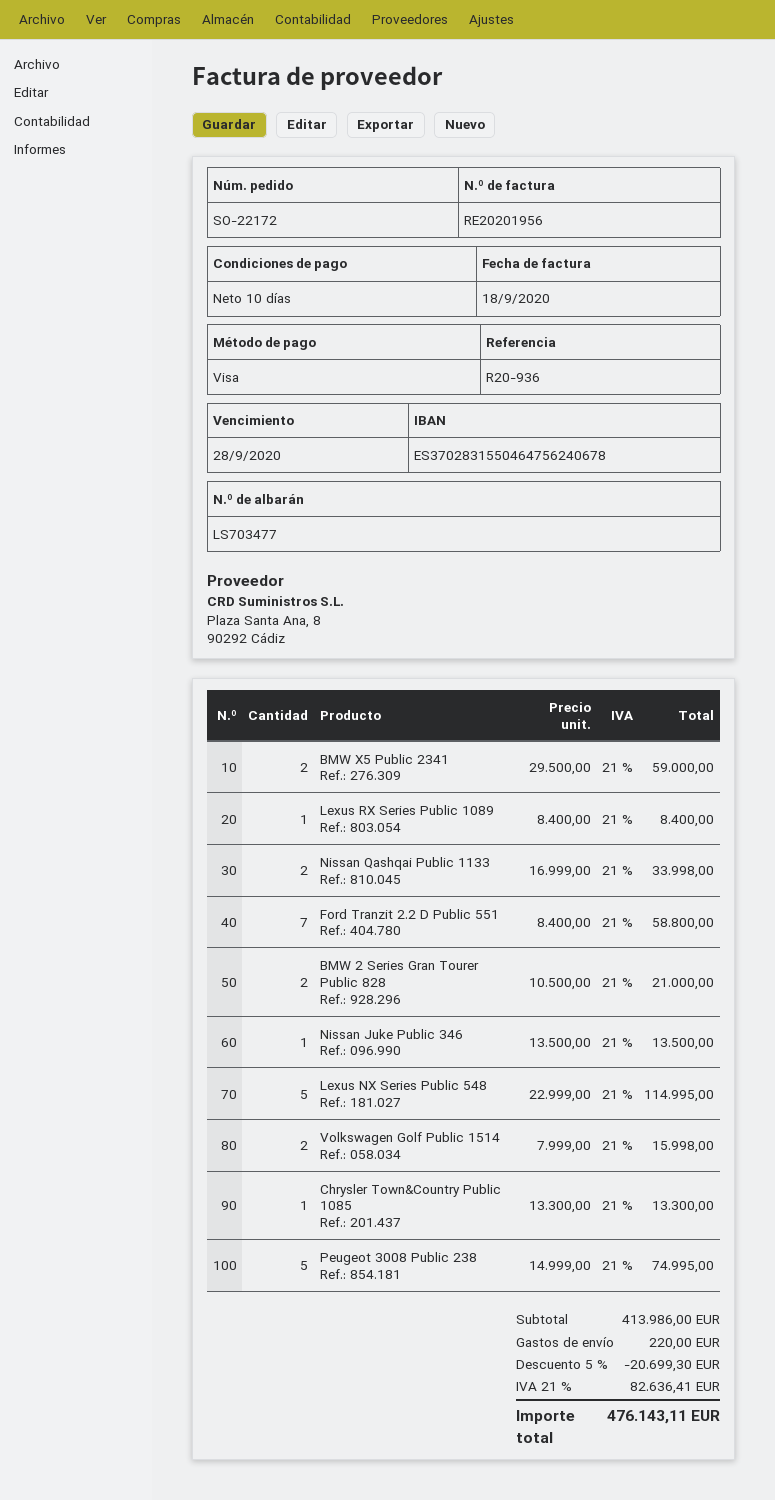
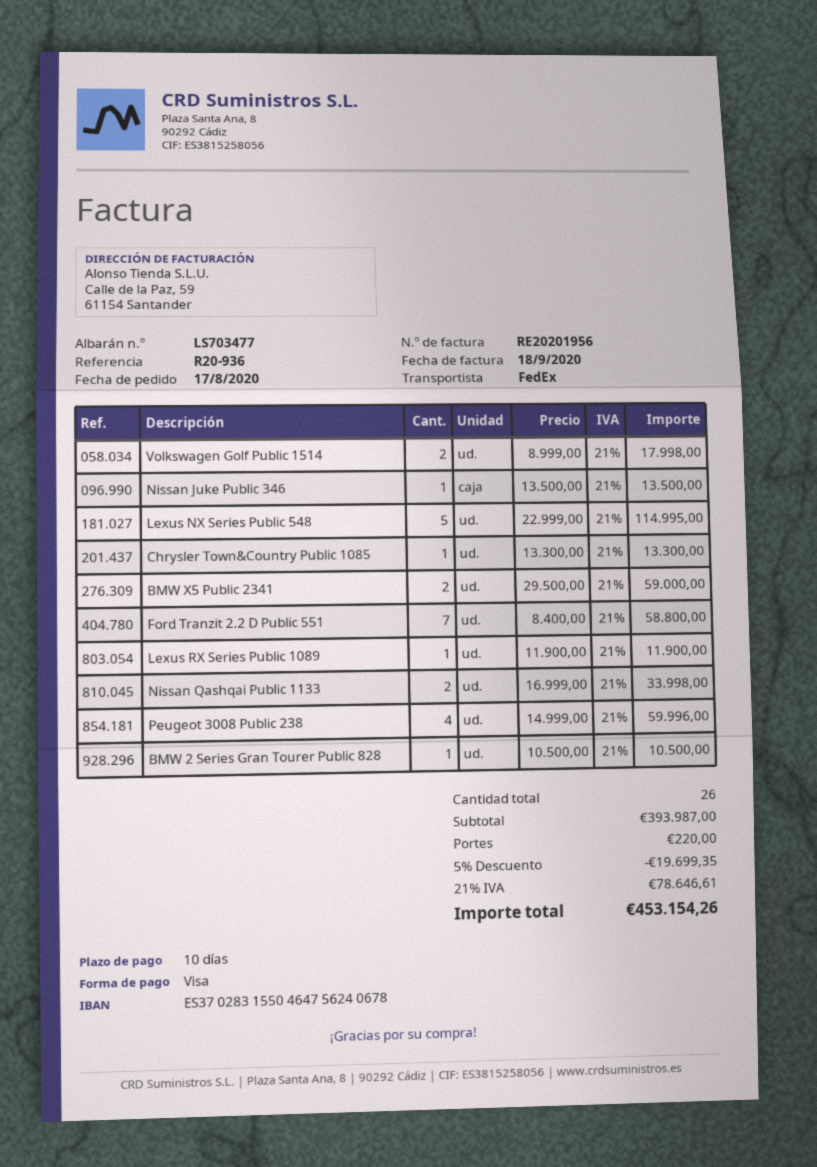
Lexus RX Series Public 1089: 1 x 8400.00 = 8400.00 -> 1 x 11900.00 = 11900.00
BMW 2 Series Gran Tourer Public 828: 2 x 10500.00 = 21000.00 -> 1 x 10500.00 = 10500.00
Volkswagen Golf Public 1514: 2 x 7999.00 = 15998.00 -> 2 x 8999.00 = 17998.00
Peugeot 3008 Public 238: 5 x 14999.00 = 74995.00 -> 4 x 14999.00 = 59996.00
subtotal: 413986.00 -> 393987.00
discount: 5% = 20699.30 -> 5% = 19699.35
tax: 21% = 82636.41 -> 21% = 78646.61
total: 476143.11 -> 453154.26

